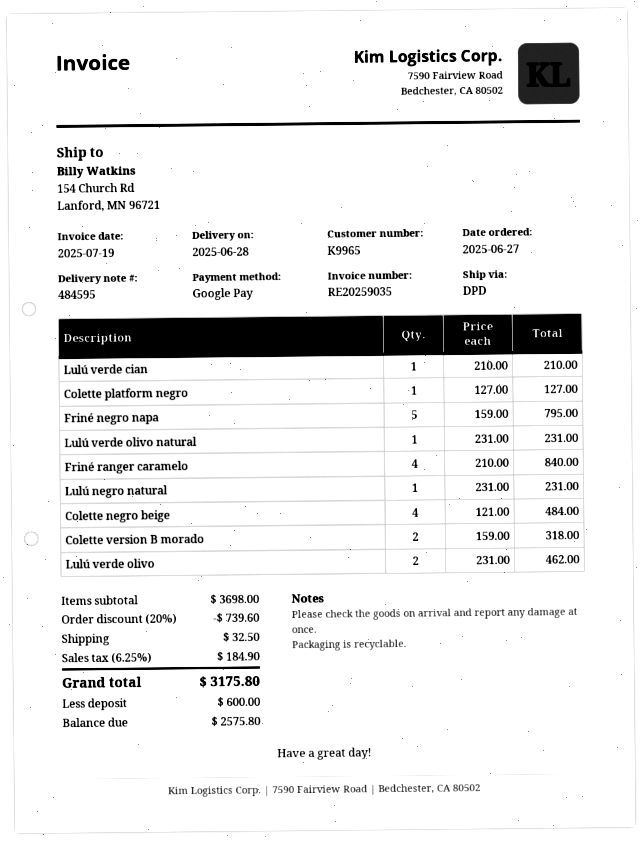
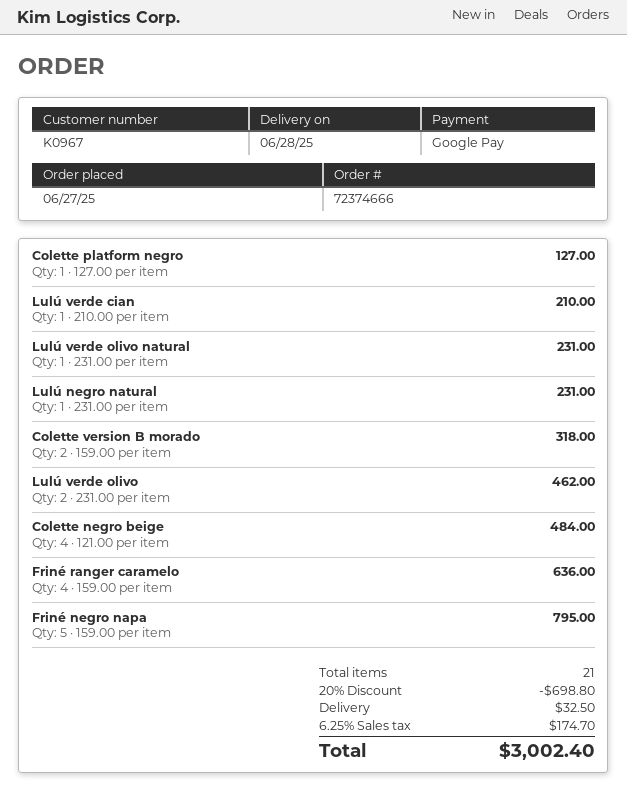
customer number: K9965 -> K0967
Friné ranger caramelo: 4 x 210.00 = 840.00 -> 4 x 159.00 = 636.00
discount: 20% = 739.60 -> 20% = 698.80
tax: 6.25% = 184.90 -> 6.25% = 174.70
total: 3175.80 -> 3002.40

